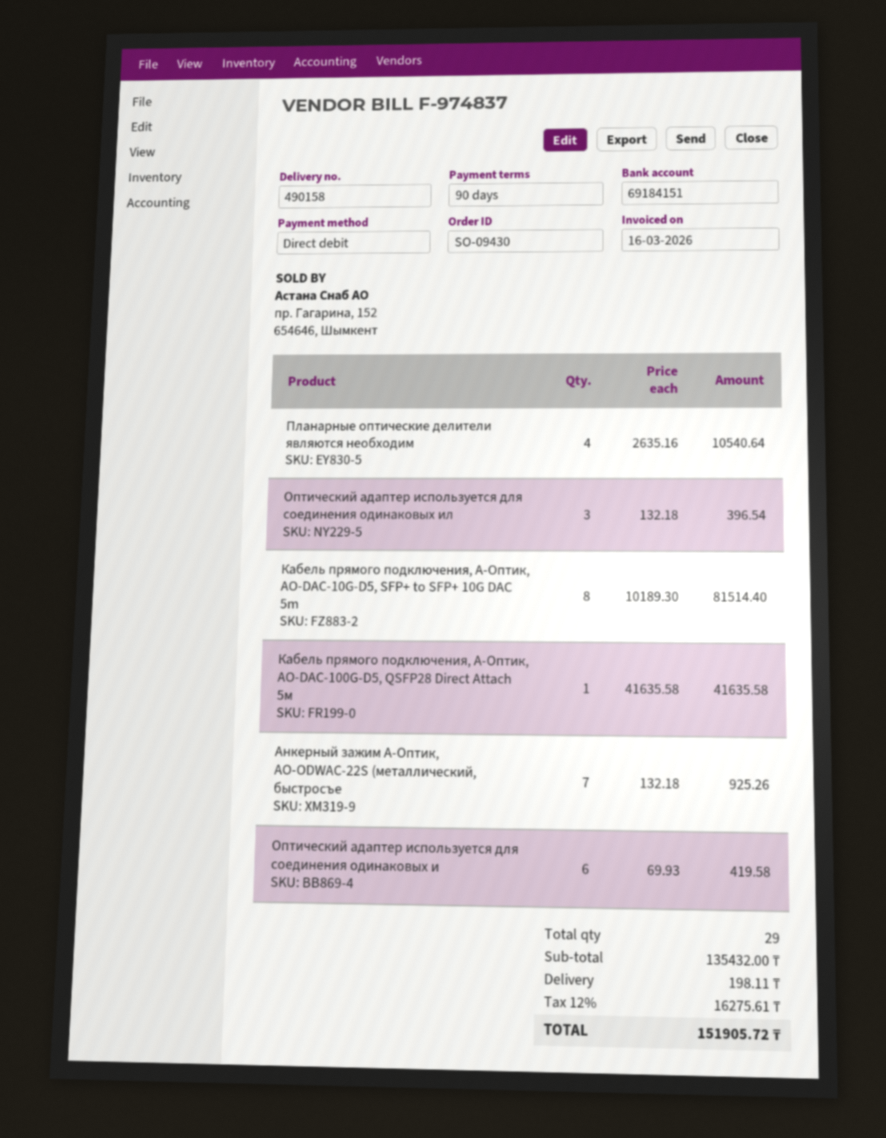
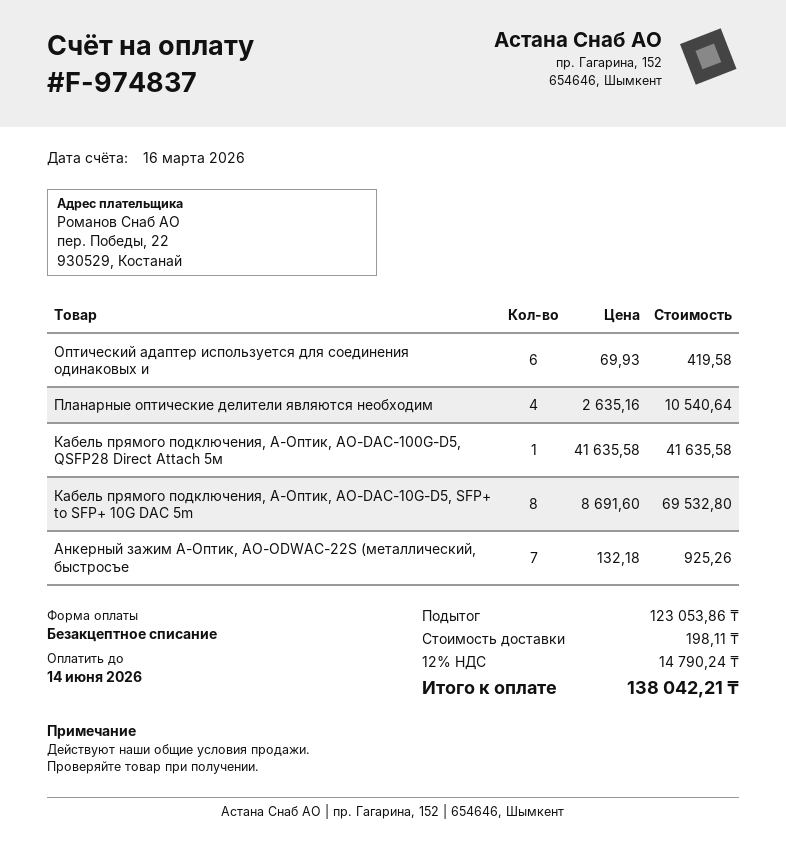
Оптический адаптер используется для соединения одинаковых ил: 3 x 132.18 = 396.54 -> none
Кабель прямого подключения, А-Оптик, AO-DAC-10G-D5, SFP+ to SFP+ 10G DAC 5m: 8 x 10189.30 = 81514.40 -> 8 x 8691.60 = 69532.80
subtotal: 135432.00 -> 123053.86
tax: 12% = 16275.61 -> 12% = 14790.24
total: 151905.72 -> 138042.21

